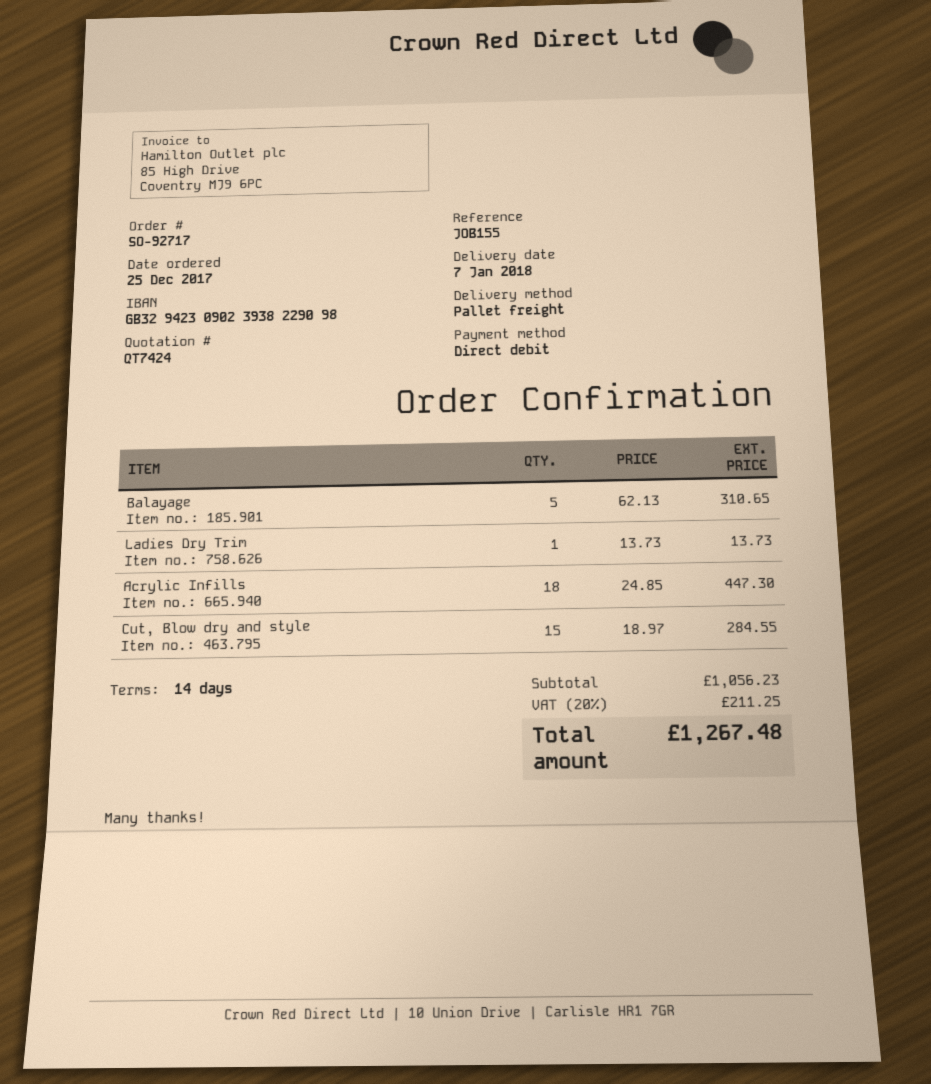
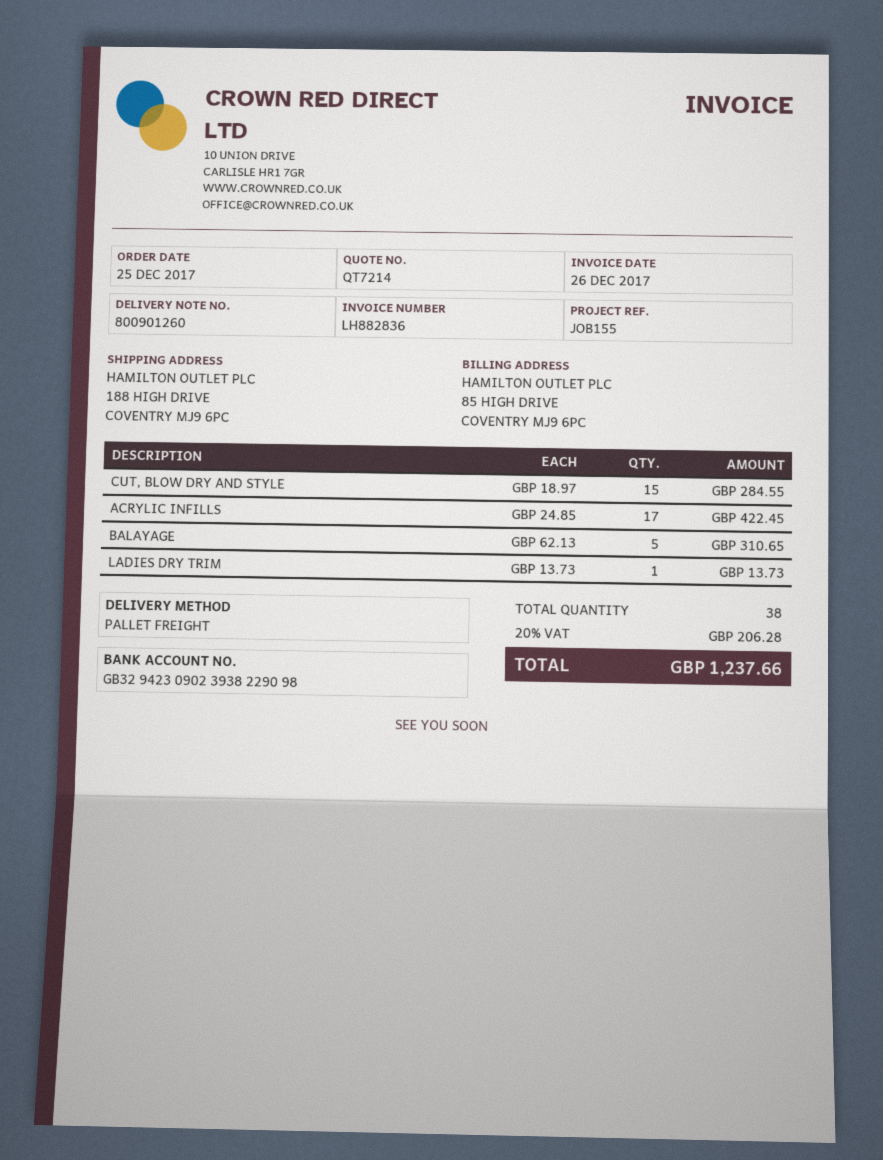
quote number: QT7424 -> QT7214
Acrylic Infills: 18 x 24.85 = 447.30 -> 17 x 24.85 = 422.45
tax: 20% = 211.25 -> 20% = 206.28
total: 1267.48 -> 1237.66

